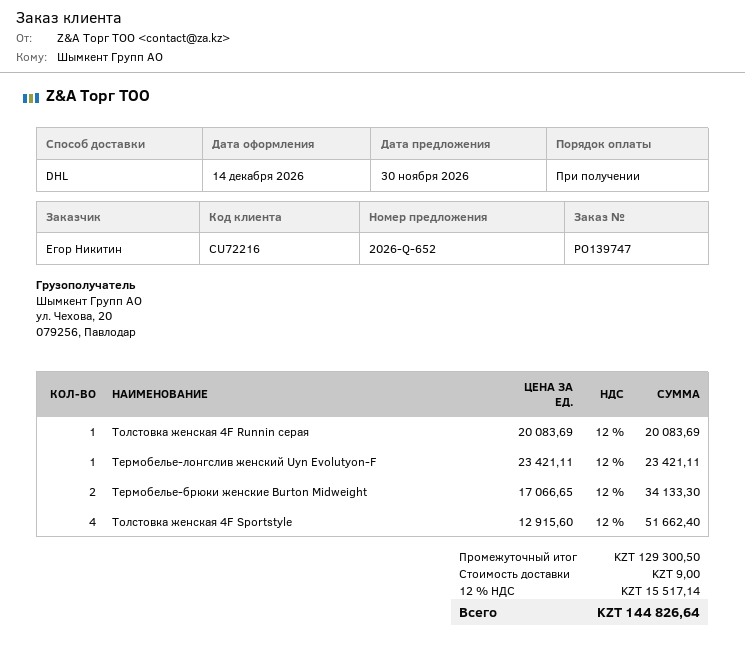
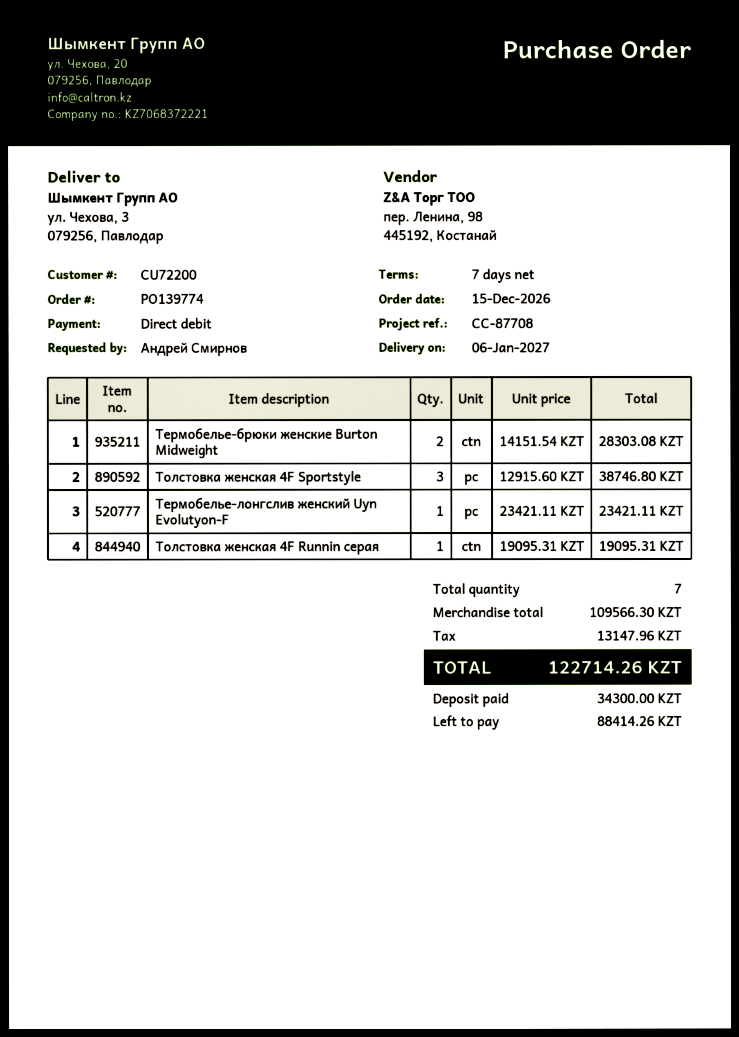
order number: PO139747 -> PO139774
order date: 2026-12-14 -> 2026-12-15
payment terms: on receipt -> 7 days
customer number: CU72216 -> CU72200
ordered by: Егор Никитин -> Андрей Смирнов
ship to: ул. Чехова, 20, 079256, Павлодар -> ул. Чехова, 3, 079256, Павлодар
Толстовка женская 4F Runnin серая: 1 x 20083.69 = 20083.69 -> 1 x 19095.31 = 19095.31
Термобелье-брюки женские Burton Midweight: 2 x 17066.65 = 34133.30 -> 2 x 14151.54 = 28303.08
Толстовка женская 4F Sportstyle: 4 x 12915.60 = 51662.40 -> 3 x 12915.60 = 38746.80
subtotal: 129300.50 -> 109566.30
shipping: 9.00 -> none
tax: 15517.14 -> 13147.96
total: 144826.64 -> 122714.26

